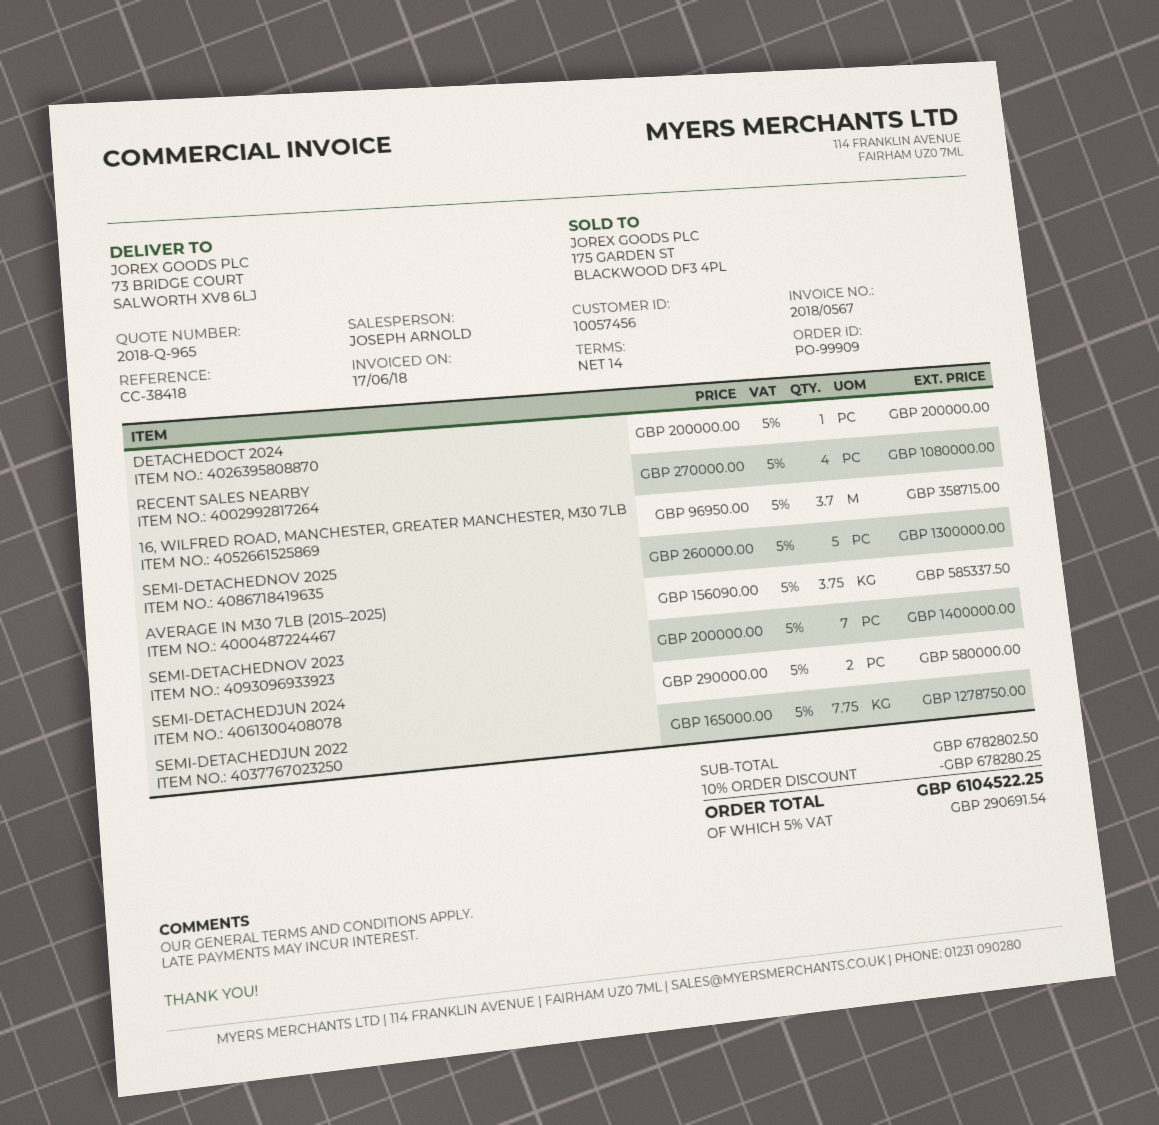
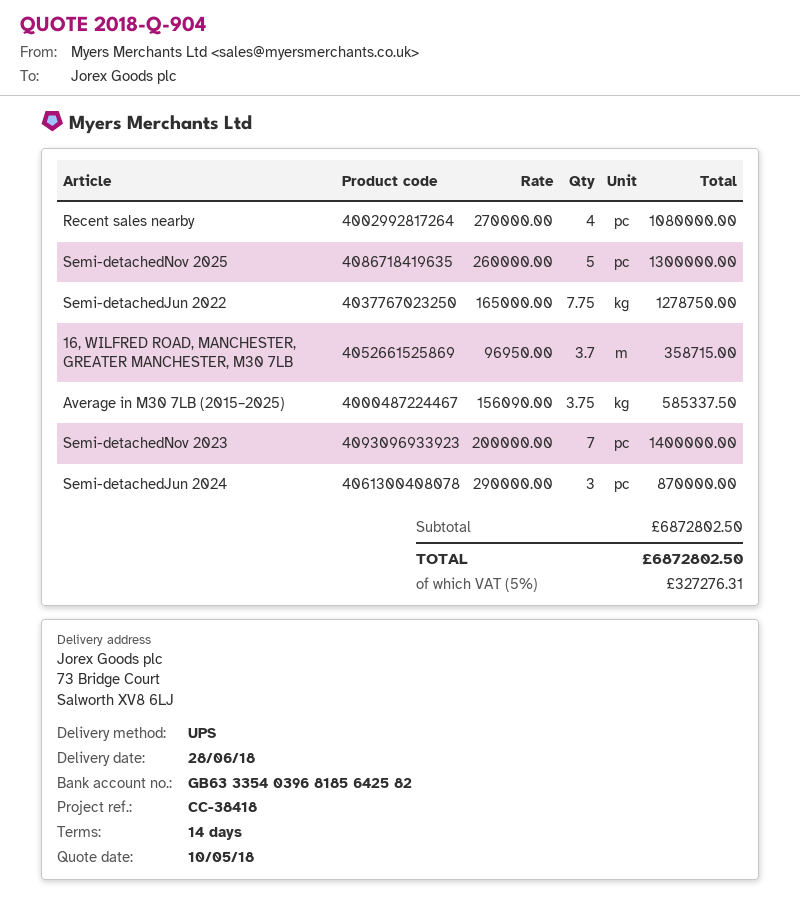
quote number: 2018-Q-965 -> 2018-Q-904
DETACHEDOCT 2024: 1 x 200000.00 = 200000.00 -> none
SEMI-DETACHEDJUN 2024: 2 x 290000.00 = 580000.00 -> 3 x 290000.00 = 870000.00
subtotal: 6782802.50 -> 6872802.50
discount: 10% = 678280.25 -> none
tax: 5% = 290691.54 -> 5% = 327276.31
total: 6104522.25 -> 6872802.50

